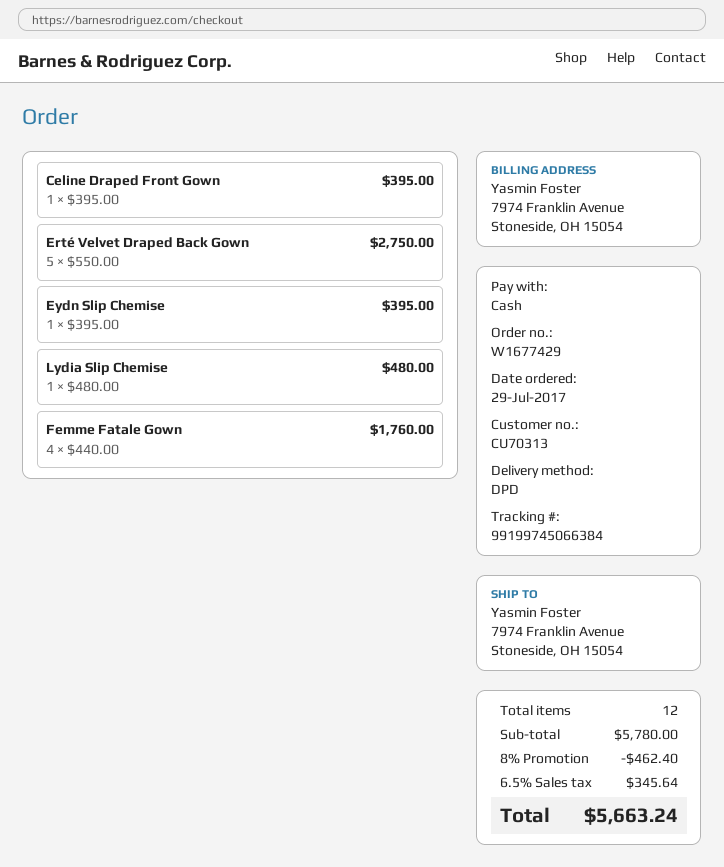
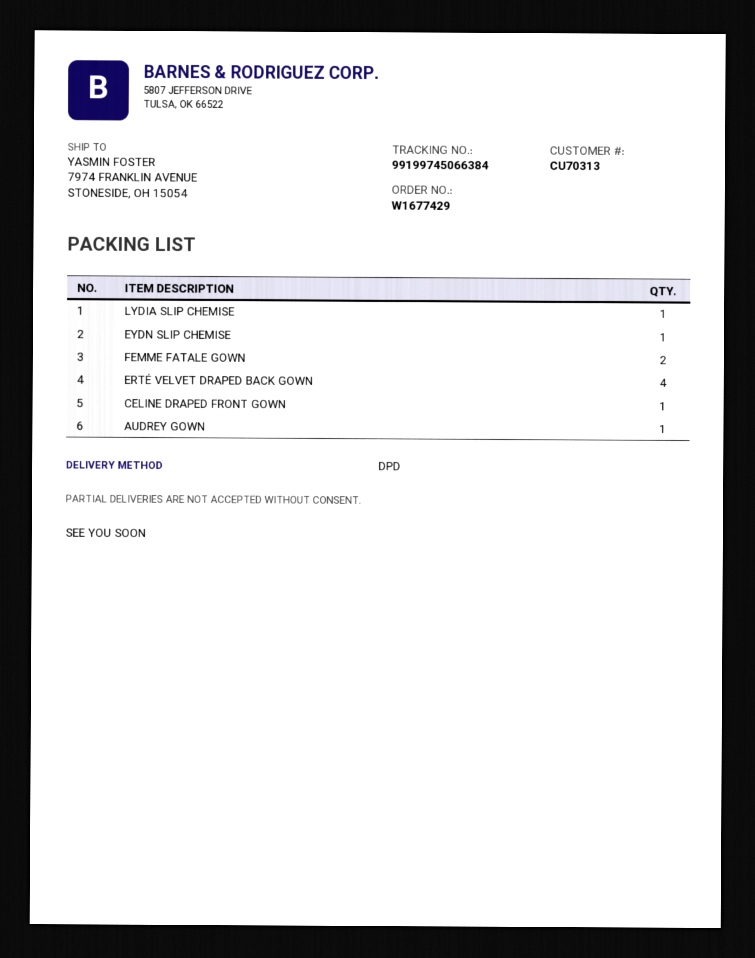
Erté Velvet Draped Back Gown: 5 -> 4
Femme Fatale Gown: 4 -> 2
AUDREY GOWN: none -> 1

